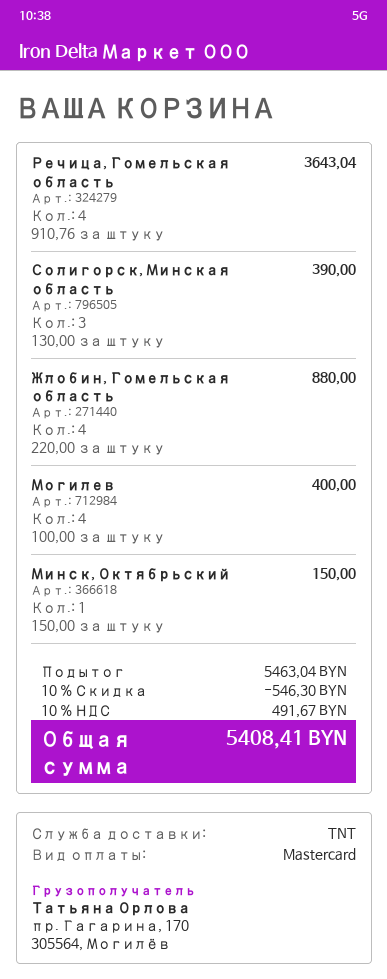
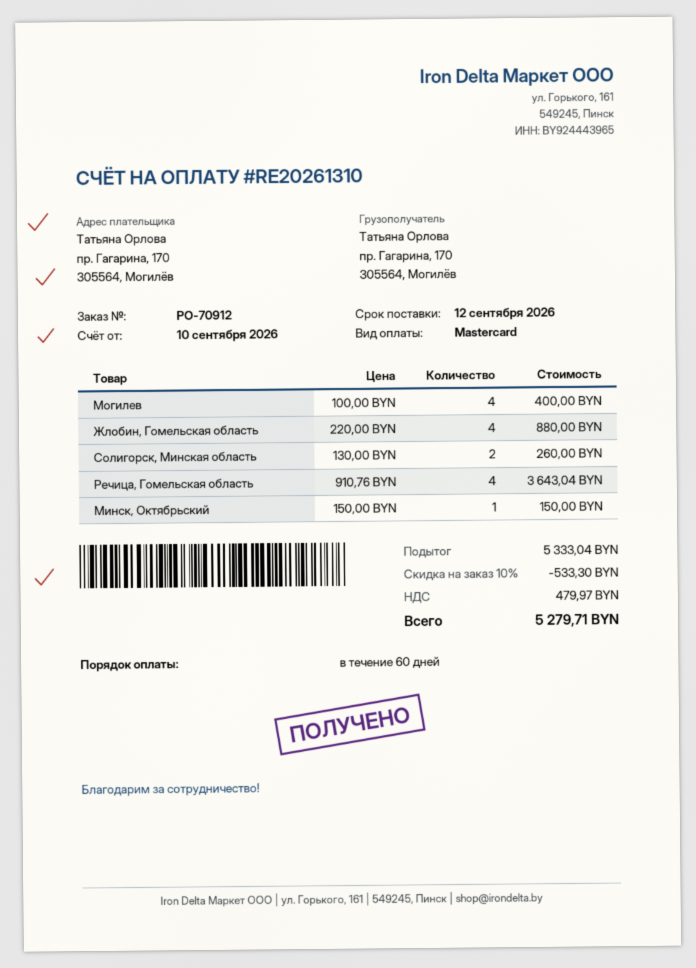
Солигорск, Минская область: 3 x 130.00 = 390.00 -> 2 x 130.00 = 260.00
subtotal: 5463.04 -> 5333.04
discount: 10% = 546.30 -> 10% = 533.30
tax: 491.67 -> 479.97
total: 5408.41 -> 5279.71

